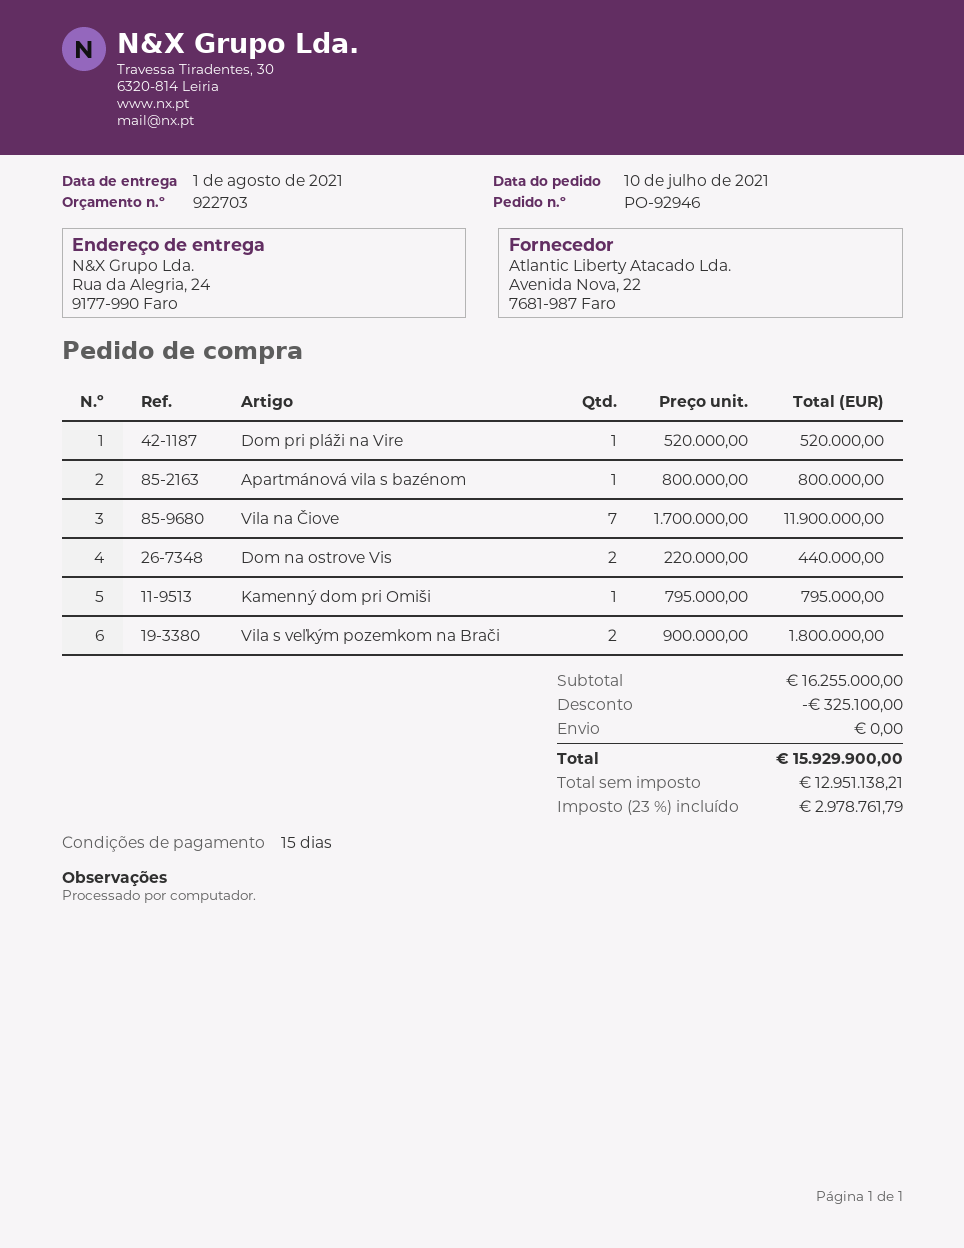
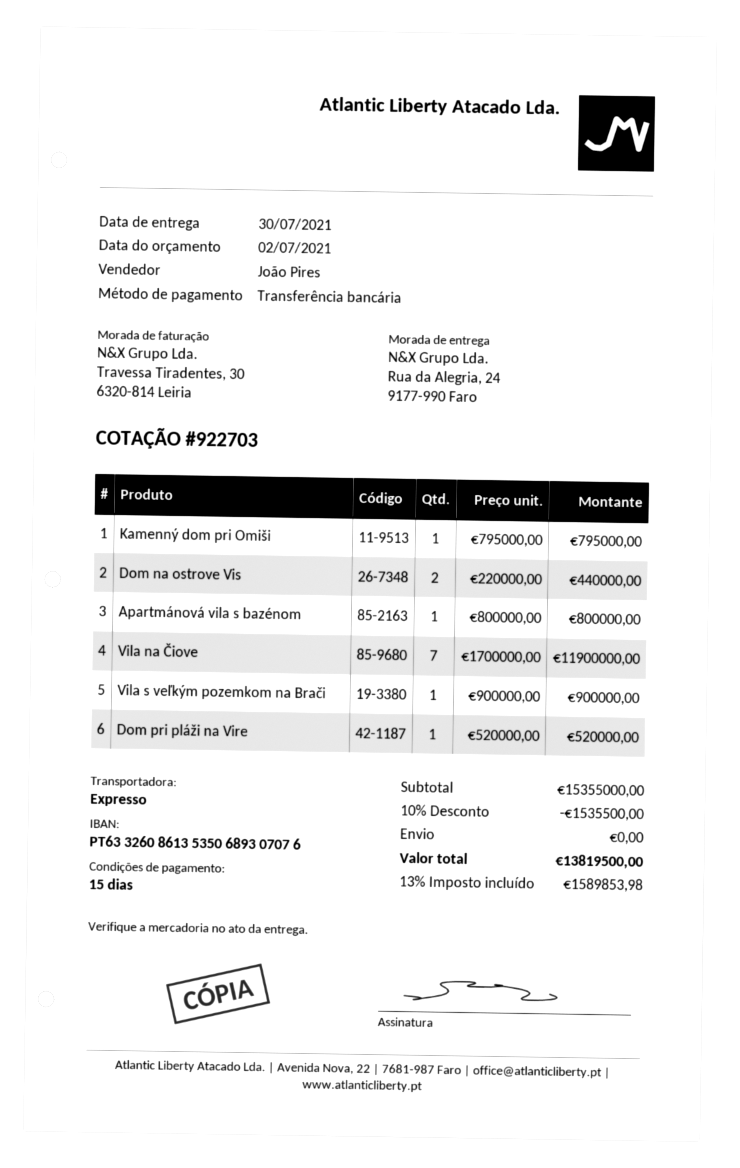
delivery date: 2021-08-01 -> 2021-07-30
Vila s veľkým pozemkom na Brači: 2 x 900000.00 = 1800000.00 -> 1 x 900000.00 = 900000.00
subtotal: 16255000.00 -> 15355000.00
discount: 325100.00 -> 1535500.00
tax: 23% = 2978761.79 -> 13% = 1589853.98
total: 15929900.00 -> 13819500.00

